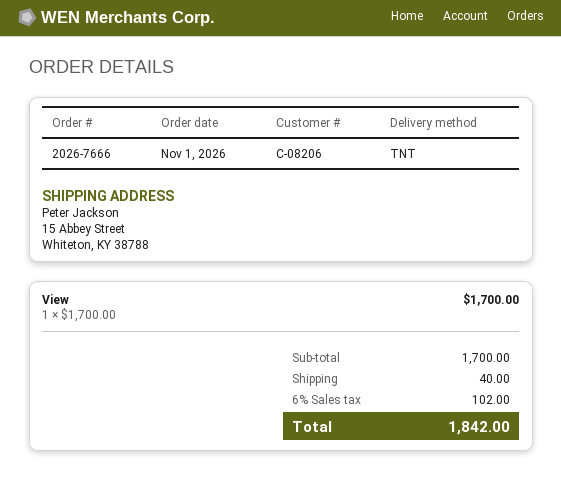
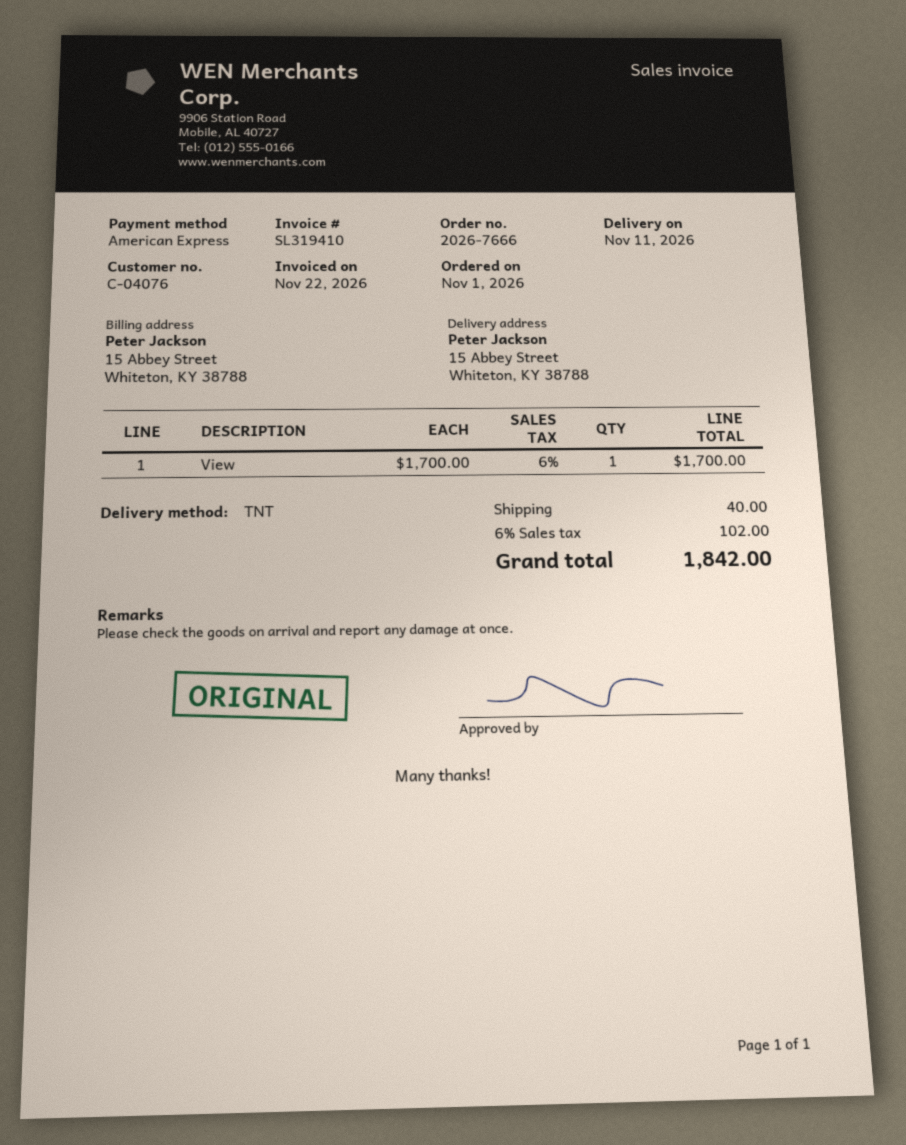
customer number: C-08206 -> C-04076

